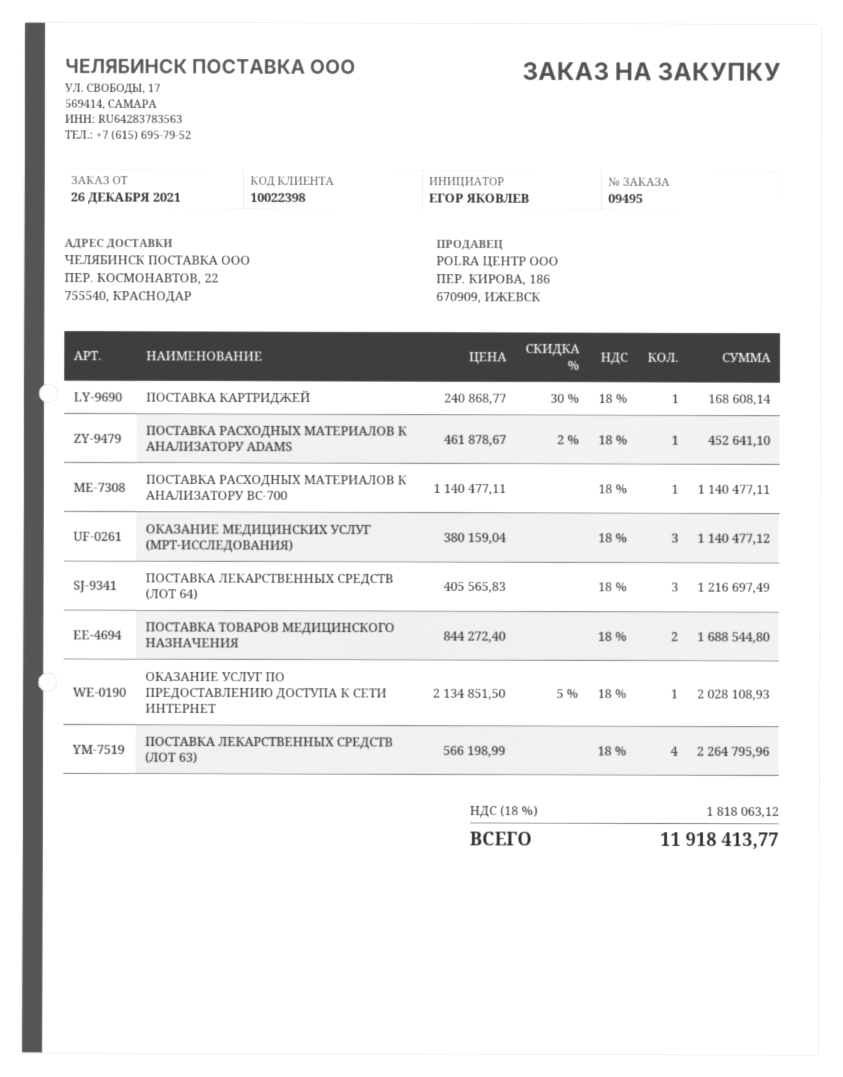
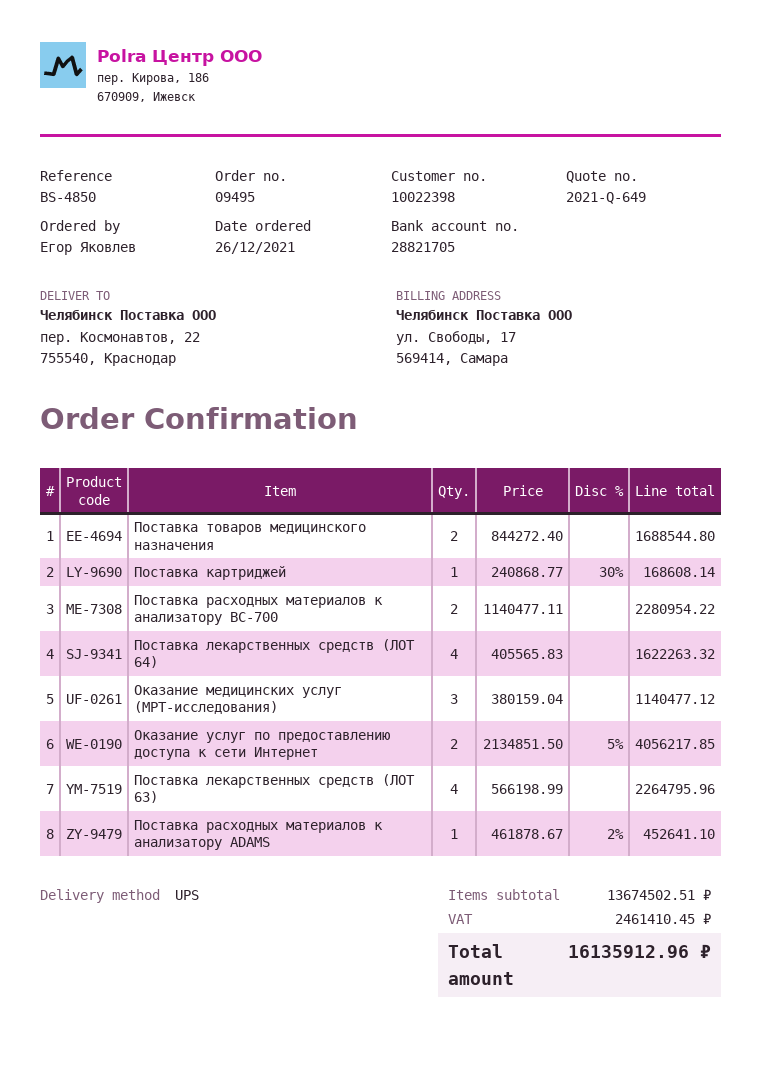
ПОСТАВКА РАСХОДНЫХ МАТЕРИАЛОВ К АНАЛИЗАТОРУ BC-700: 1 x 1140477.11 = 1140477.11 -> 2 x 1140477.11 = 2280954.22
ПОСТАВКА ЛЕКАРСТВЕННЫХ СРЕДСТВ (ЛОТ 64): 3 x 405565.83 = 1216697.49 -> 4 x 405565.83 = 1622263.32
ОКАЗАНИЕ УСЛУГ ПО ПРЕДОСТАВЛЕНИЮ ДОСТУПА К СЕТИ ИНТЕРНЕТ: 1 x 2134851.50 - 5% = 2028108.93 -> 2 x 2134851.50 - 5% = 4056217.85
tax: 1818063.12 -> 2461410.45
total: 11918413.77 -> 16135912.96

